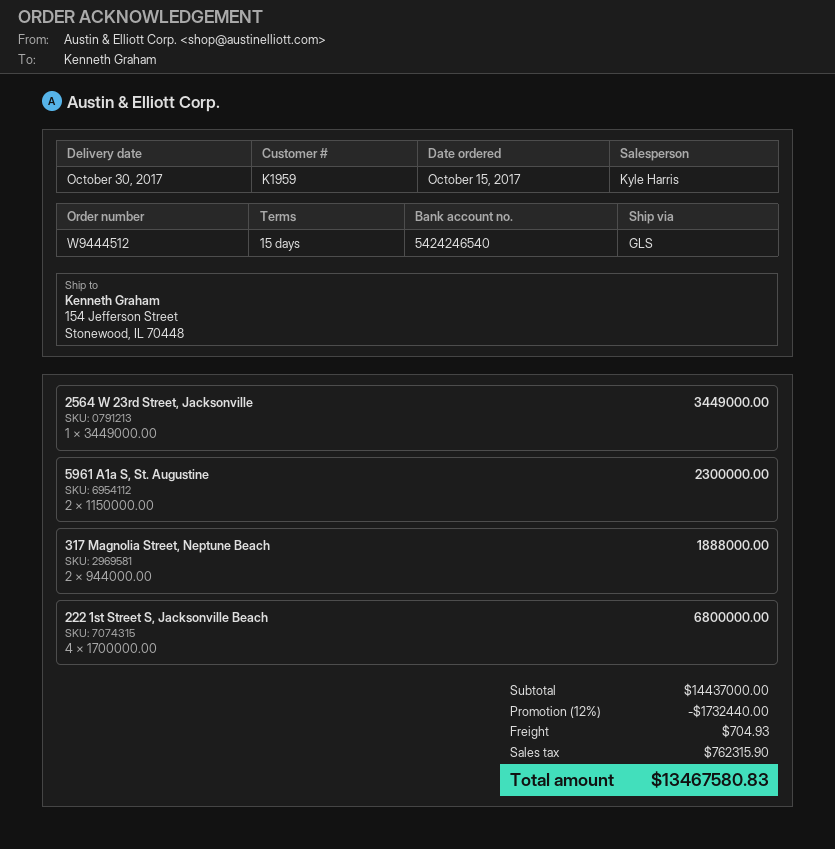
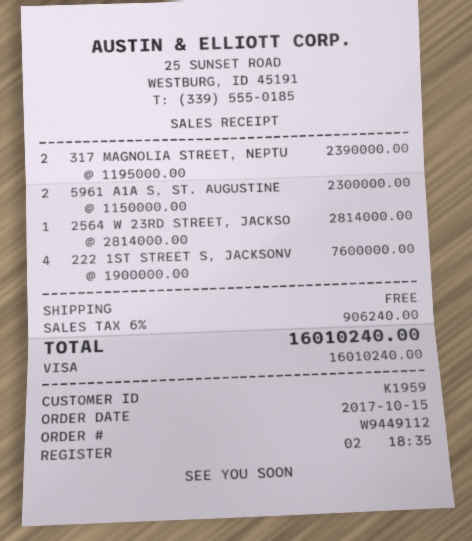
order number: W9444512 -> W9449112
2564 W 23rd Street, Jacksonville: 1 x 3449000.00 = 3449000.00 -> 1 x 2814000.00 = 2814000.00
317 Magnolia Street, Neptune Beach: 2 x 944000.00 = 1888000.00 -> 2 x 1195000.00 = 2390000.00
222 1st Street S, Jacksonville Beach: 4 x 1700000.00 = 6800000.00 -> 4 x 1900000.00 = 7600000.00
discount: 12% = 1732440.00 -> none
shipping: 704.93 -> 0.00
tax: 762315.90 -> 906240.00
total: 13467580.83 -> 16010240.00

